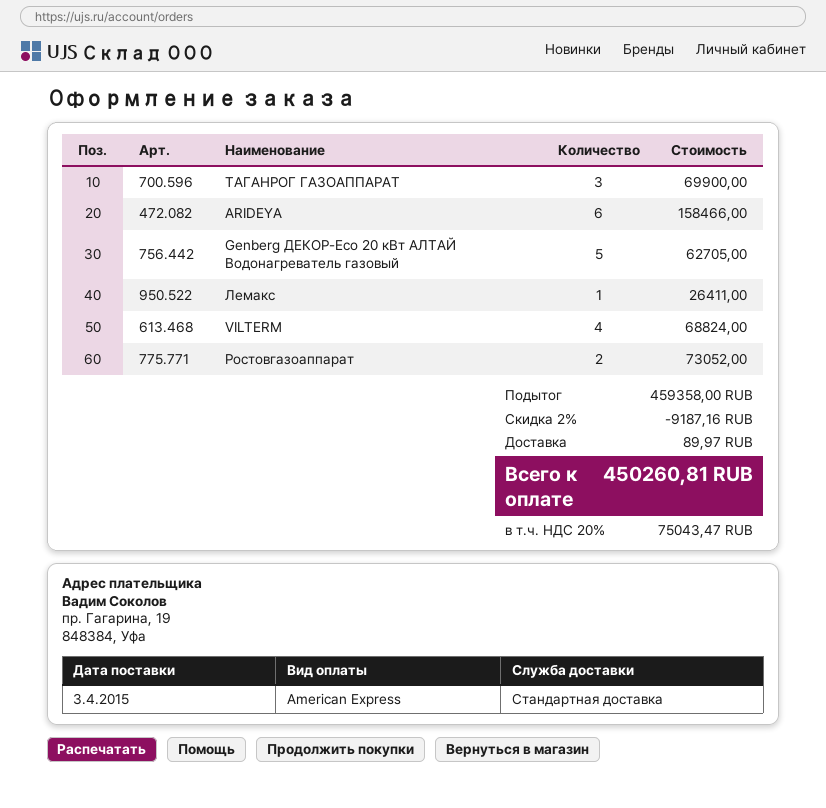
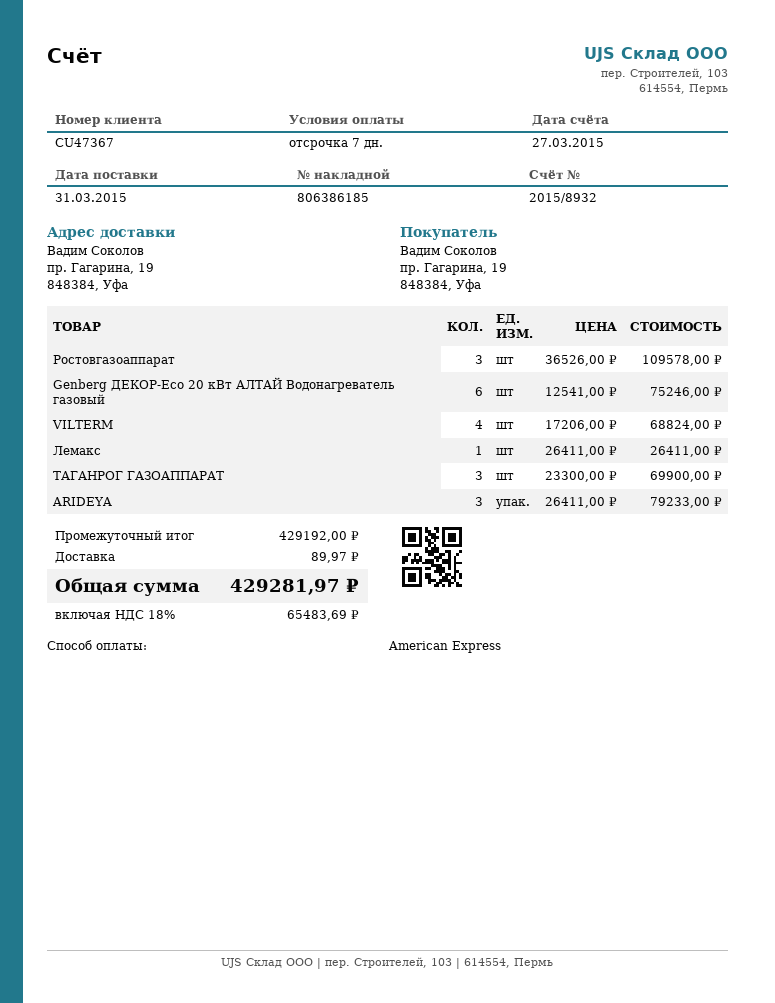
delivery date: 2015-04-03 -> 2015-03-31
ARIDEYA: 6 for 158466.00 -> 3 for 79233.00
Genberg ДЕКОР-Eco 20 кВт АЛТАЙ Водонагреватель газовый: 5 for 62705.00 -> 6 for 75246.00
Ростовгазоаппарат: 2 for 73052.00 -> 3 for 109578.00
subtotal: 459358.00 -> 429192.00
discount: 2% = 9187.16 -> none
tax: 20% = 75043.47 -> 18% = 65483.69
total: 450260.81 -> 429281.97

